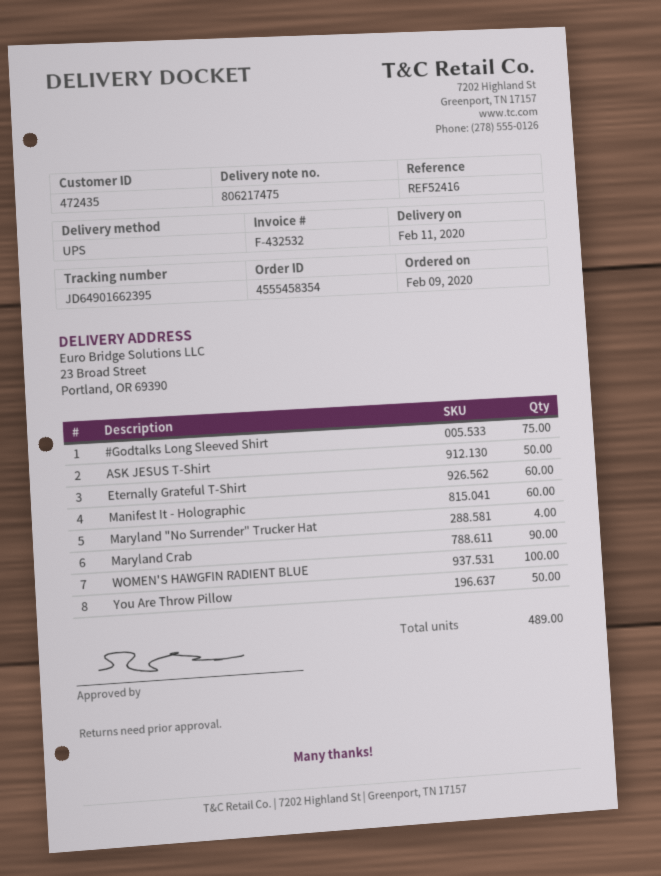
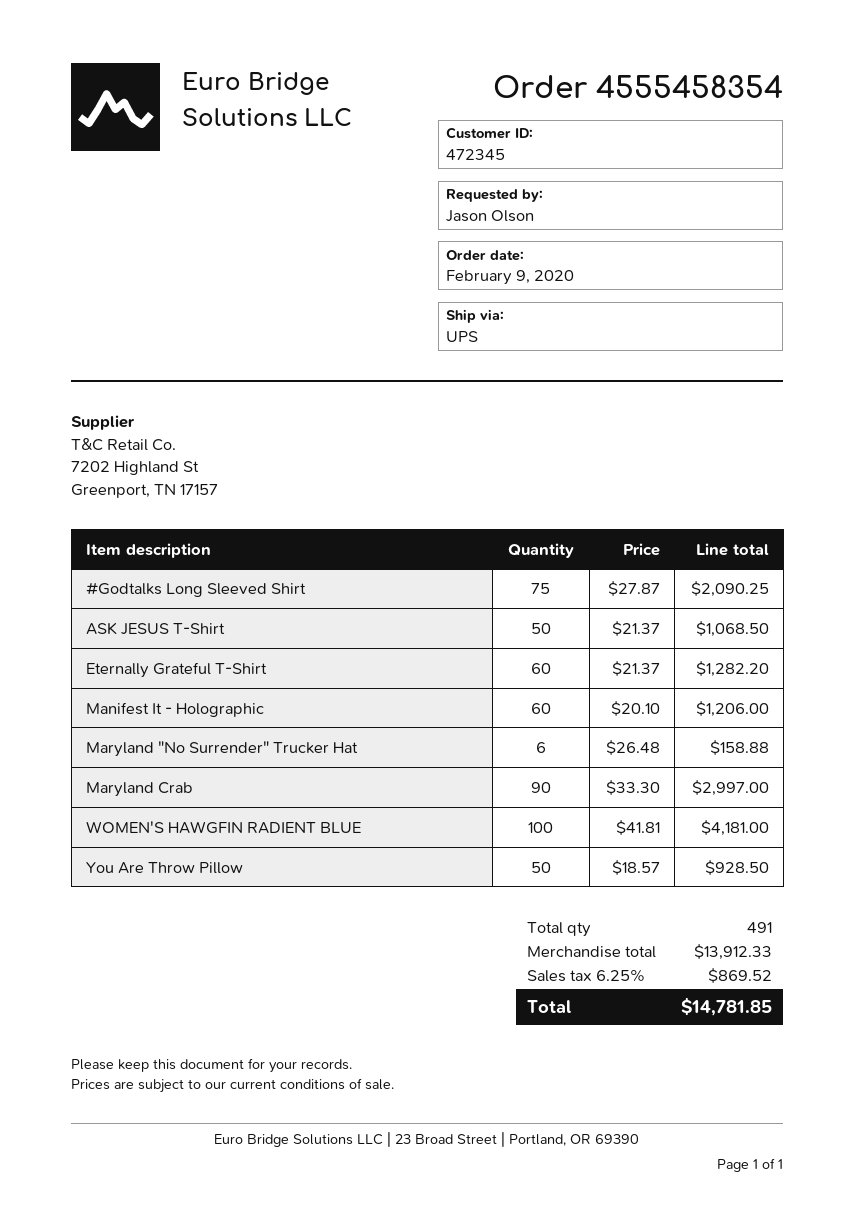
customer number: 472435 -> 472345
Maryland "No Surrender" Trucker Hat: 4 -> 6
total quantity: 489 -> 491

